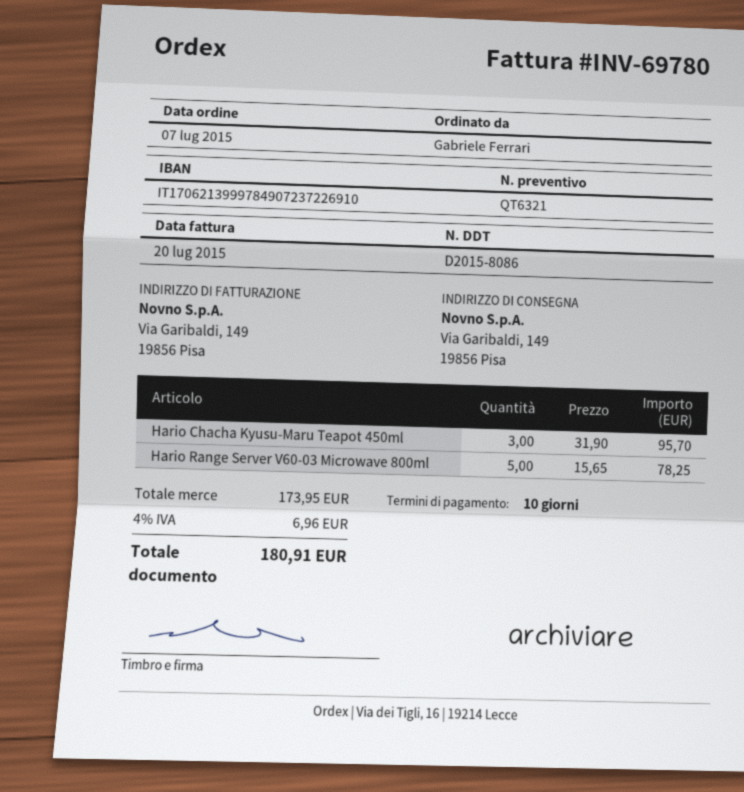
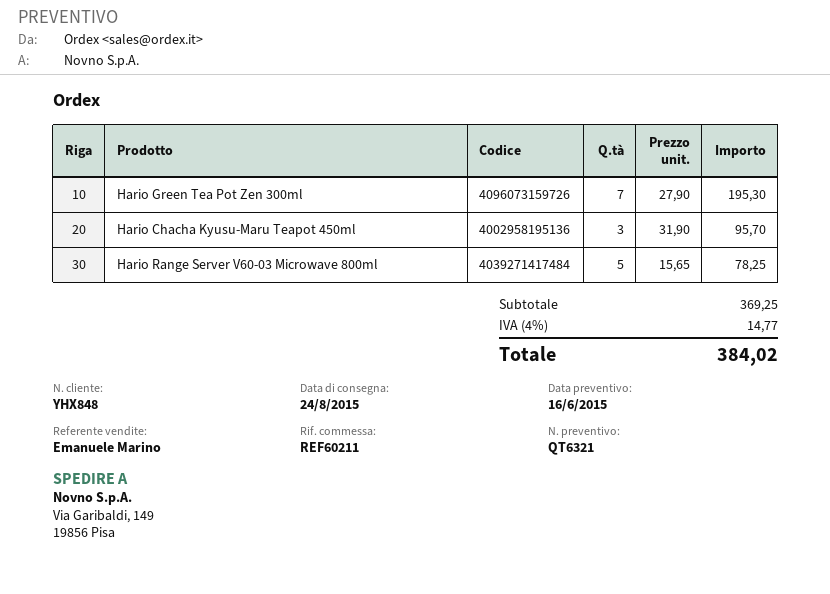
Hario Green Tea Pot Zen 300ml: none -> 7 x 27.90 = 195.30
subtotal: 173.95 -> 369.25
tax: 4% = 6.96 -> 4% = 14.77
total: 180.91 -> 384.02

